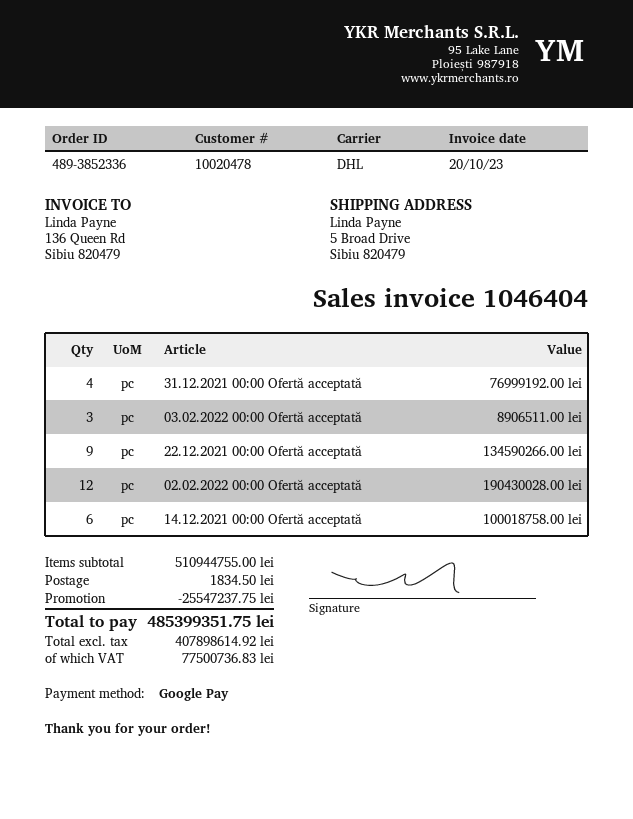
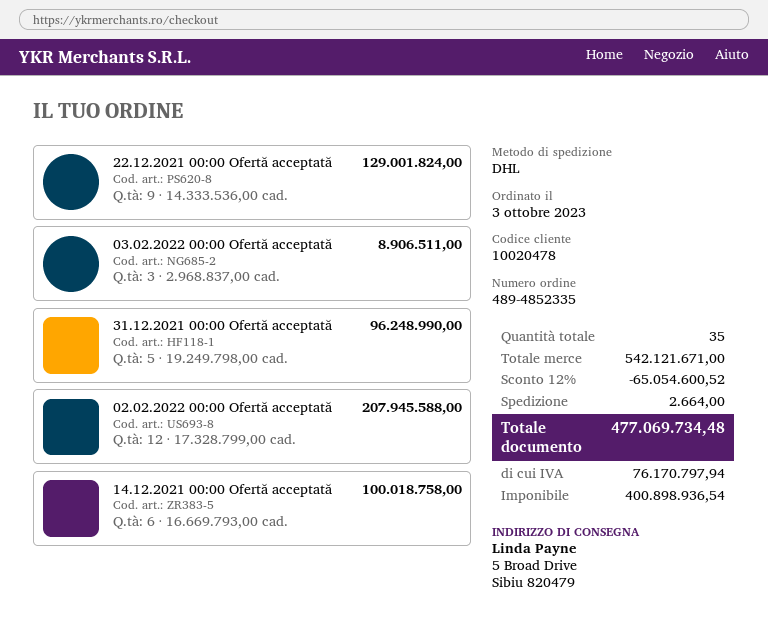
order number: 489-3852336 -> 489-4852335
31.12.2021 00:00 Ofertă acceptată: 4 for 76999192.00 -> 5 for 96248990.00
22.12.2021 00:00 Ofertă acceptată: 9 for 134590266.00 -> 9 for 129001824.00
02.02.2022 00:00 Ofertă acceptată: 12 for 190430028.00 -> 12 for 207945588.00
subtotal: 510944755.00 -> 542121671.00
discount: 25547237.75 -> 65054600.52
shipping: 1834.50 -> 2664.00
net: 407898614.92 -> 400898936.54
tax: 77500736.83 -> 76170797.94
total: 485399351.75 -> 477069734.48

